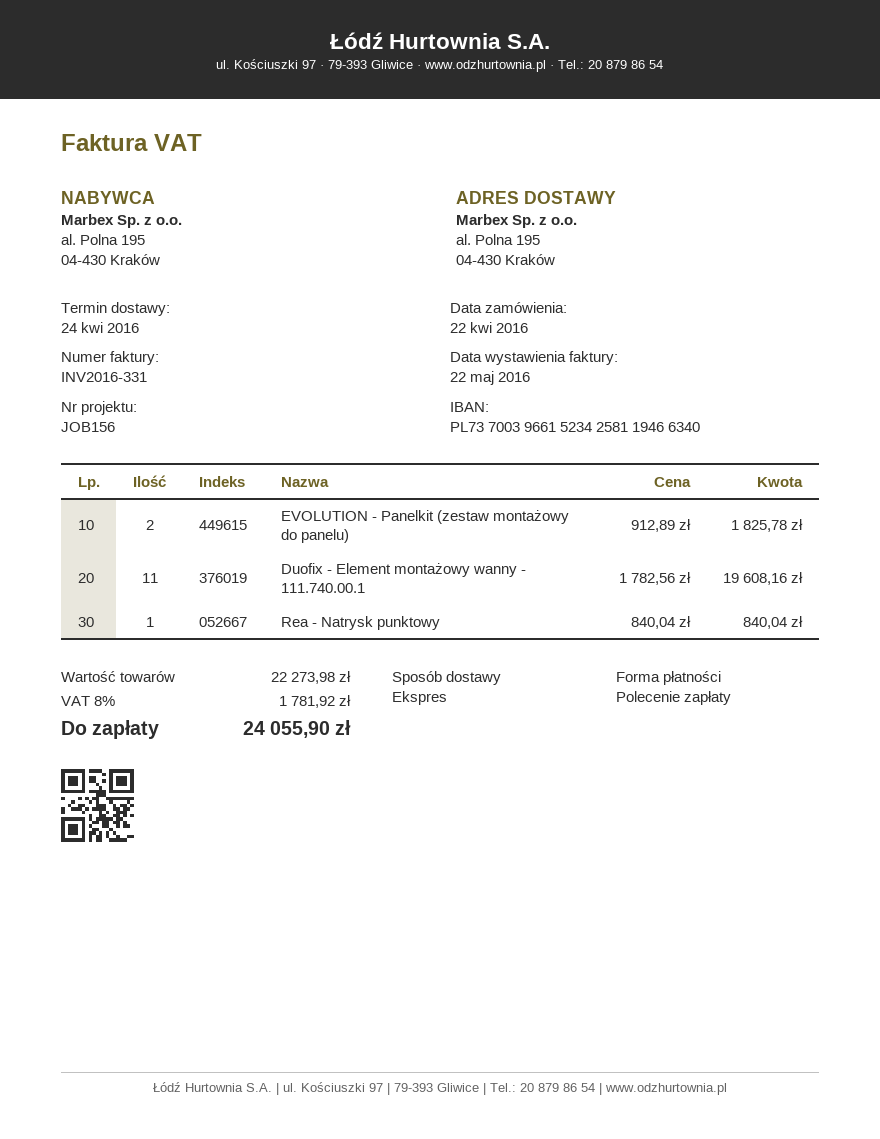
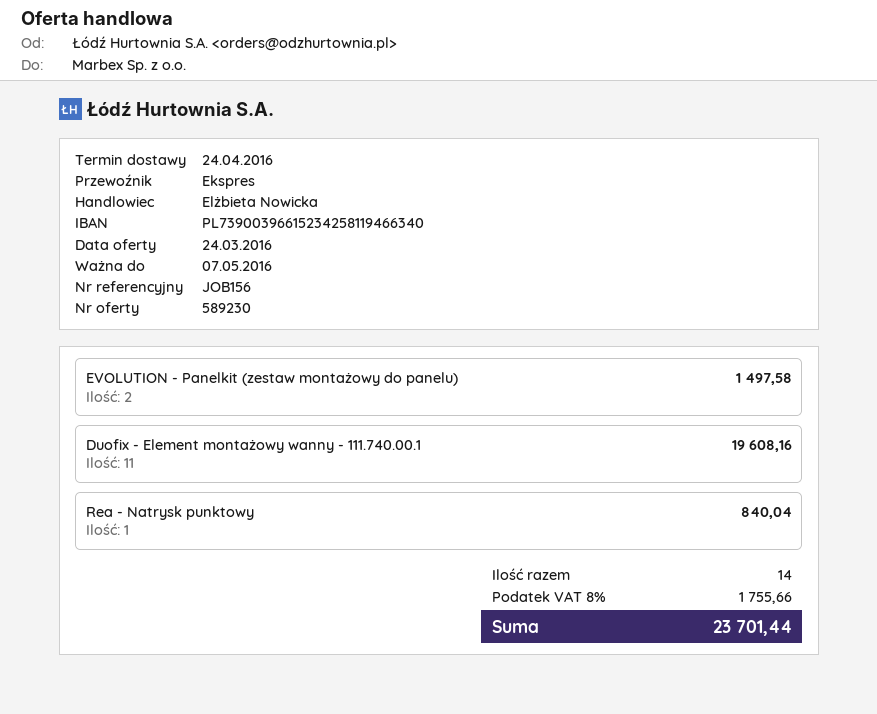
bank account: PL73700396615234258119466340 -> PL73900396615234258119466340
EVOLUTION - Panelkit (zestaw montażowy do panelu): 2 for 1825.78 -> 2 for 1497.58
tax: 8% = 1781.92 -> 8% = 1755.66
total: 24055.90 -> 23701.44

